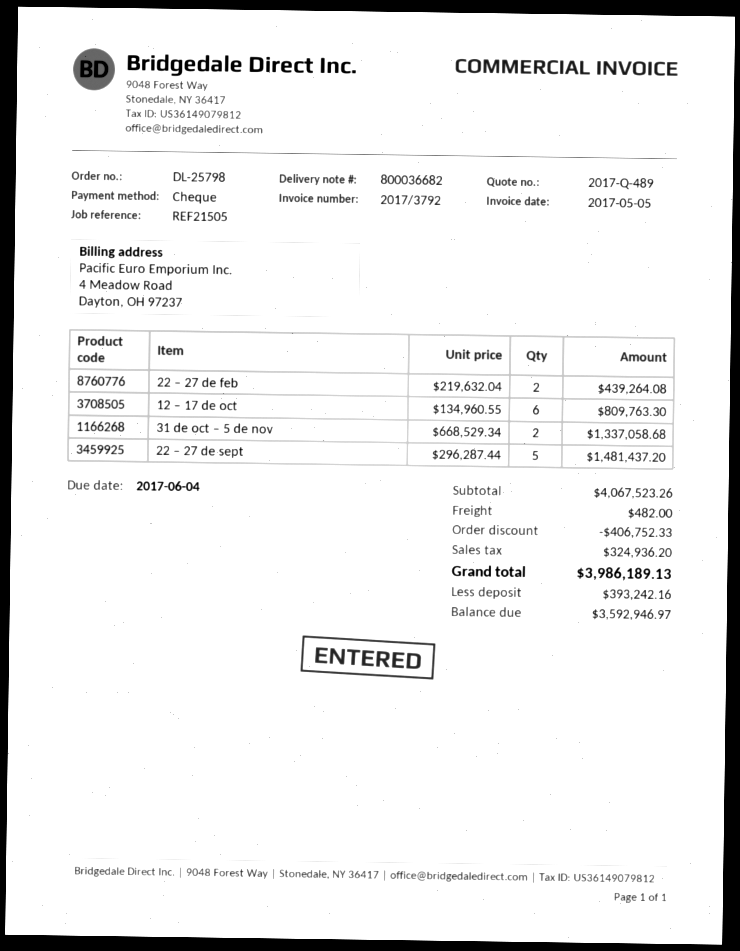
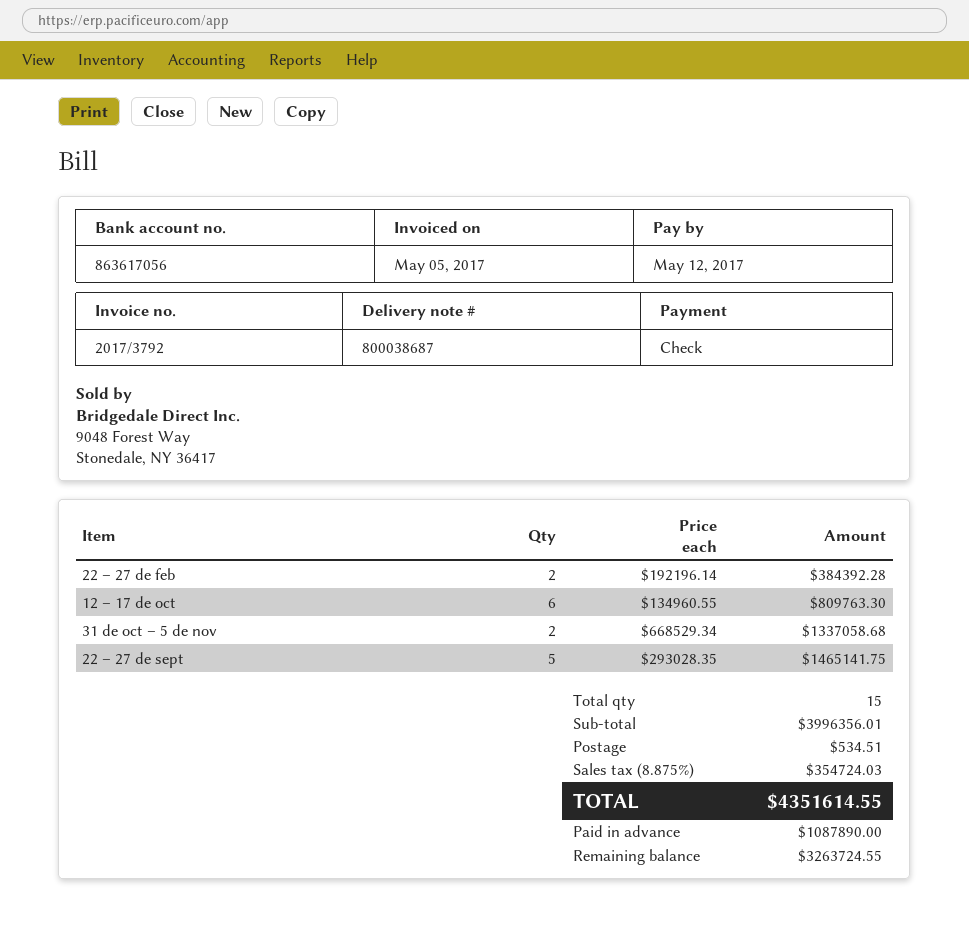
delivery note number: 800036682 -> 800038687
due date: 2017-06-04 -> 2017-05-12
22 – 27 de feb: 2 x 219632.04 = 439264.08 -> 2 x 192196.14 = 384392.28
22 – 27 de sept: 5 x 296287.44 = 1481437.20 -> 5 x 293028.35 = 1465141.75
subtotal: 4067523.26 -> 3996356.01
discount: 406752.33 -> none
shipping: 482.00 -> 534.51
tax: 324936.20 -> 354724.03
total: 3986189.13 -> 4351614.55
deposit: 393242.16 -> 1087890.00
balance: 3592946.97 -> 3263724.55

